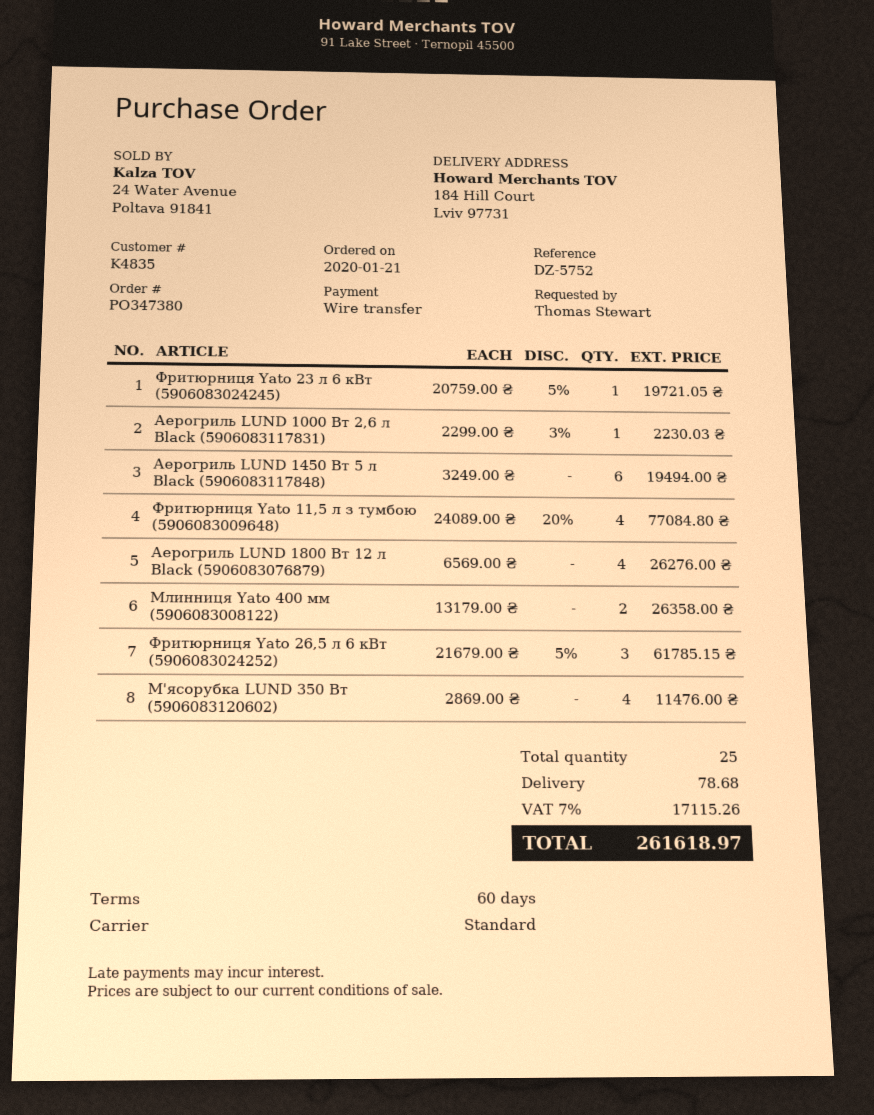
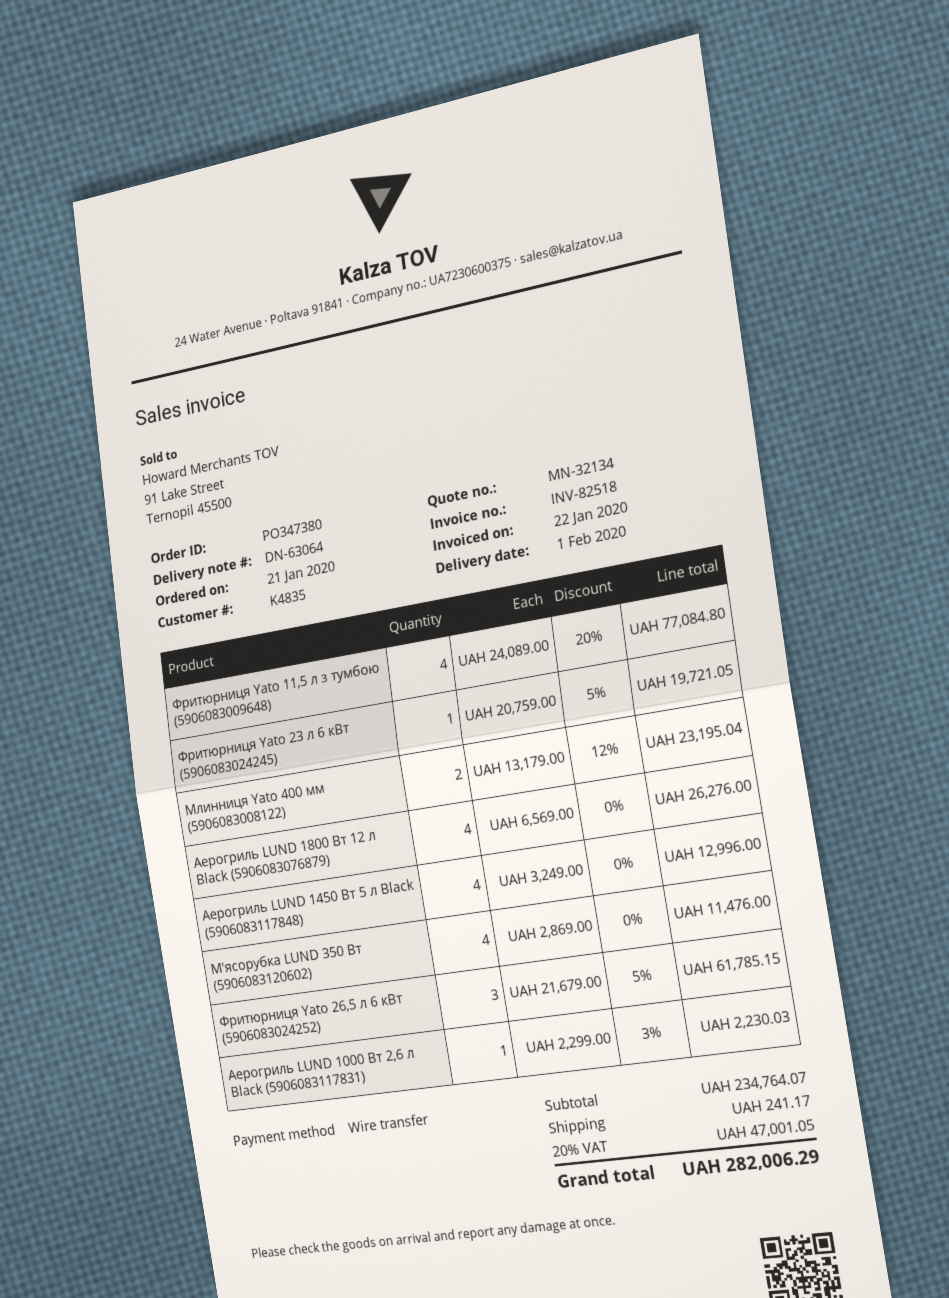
Аерогриль LUND 1450 Вт 5 л Black (5906083117848): 6 x 3249.00 = 19494.00 -> 4 x 3249.00 = 12996.00
Млинниця Yato 400 мм (5906083008122): 2 x 13179.00 = 26358.00 -> 2 x 13179.00 - 12% = 23195.04
shipping: 78.68 -> 241.17
tax: 7% = 17115.26 -> 20% = 47001.05
total: 261618.97 -> 282006.29

